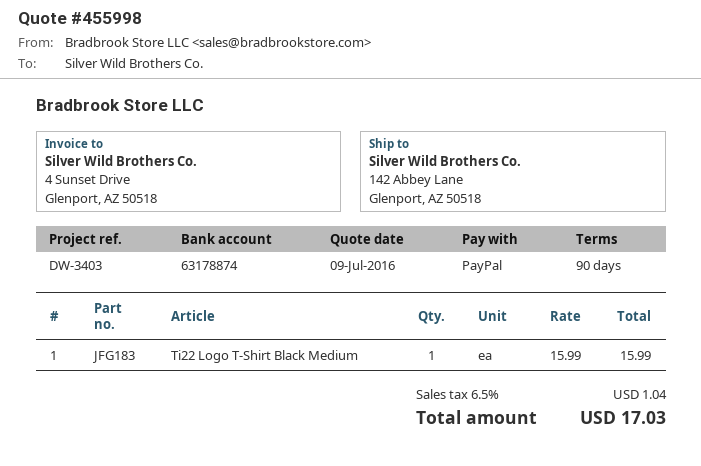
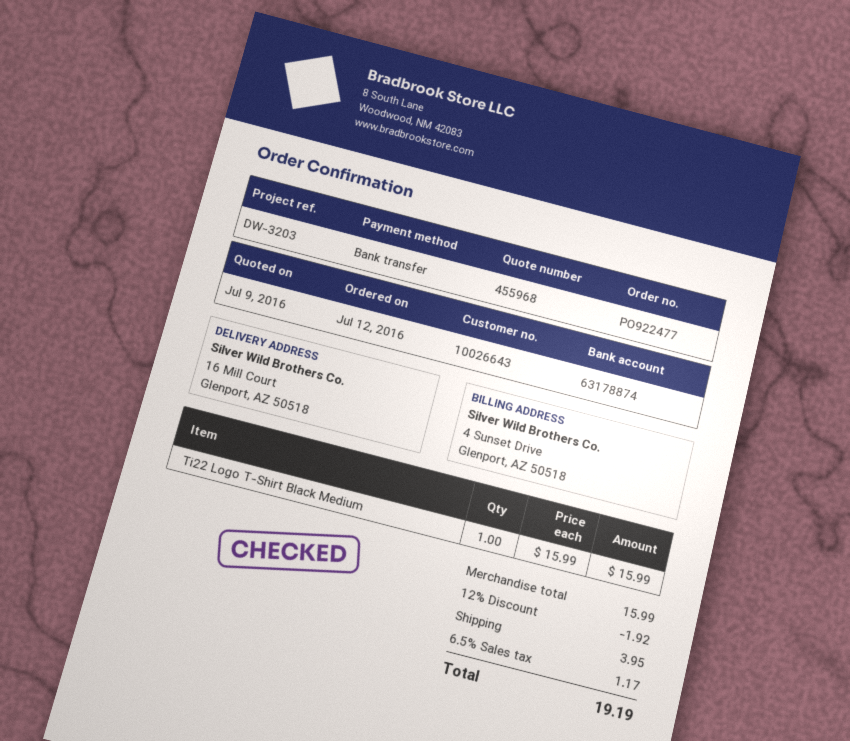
quote number: 455998 -> 455968
reference: DW-3403 -> DW-3203
payment method: PayPal -> bank transfer
ship to: 142 Abbey Lane, Glenport, AZ 50518 -> 16 Mill Court, Glenport, AZ 50518
discount: none -> 12% = 1.92
shipping: none -> 3.95
tax: 6.5% = 1.04 -> 6.5% = 1.17
total: 17.03 -> 19.19

